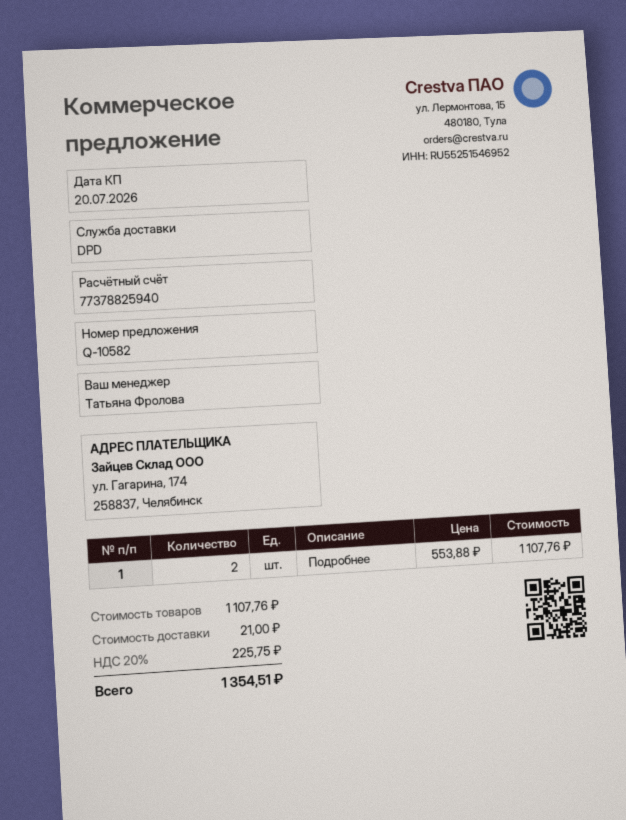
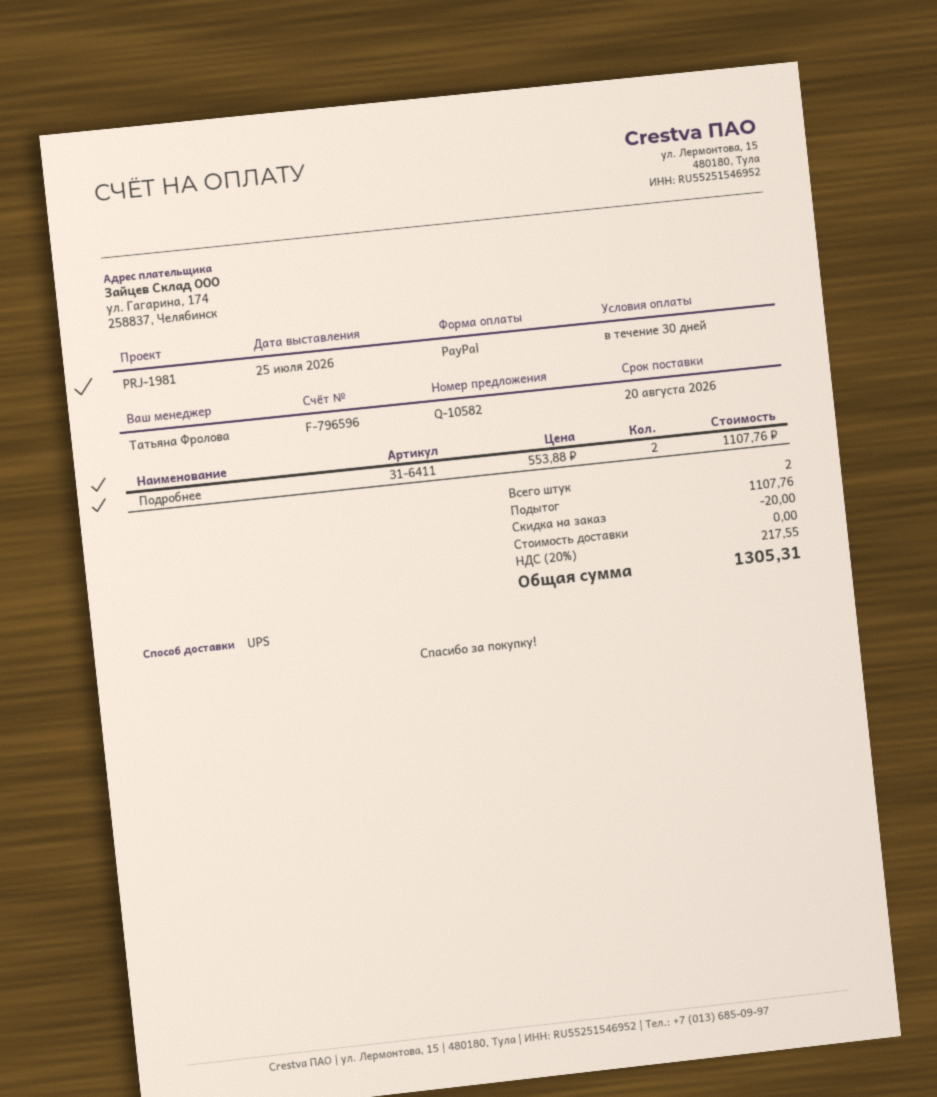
shipping method: DPD -> UPS
discount: none -> 20.00
shipping: 21.00 -> 0.00
tax: 20% = 225.75 -> 20% = 217.55
total: 1354.51 -> 1305.31

